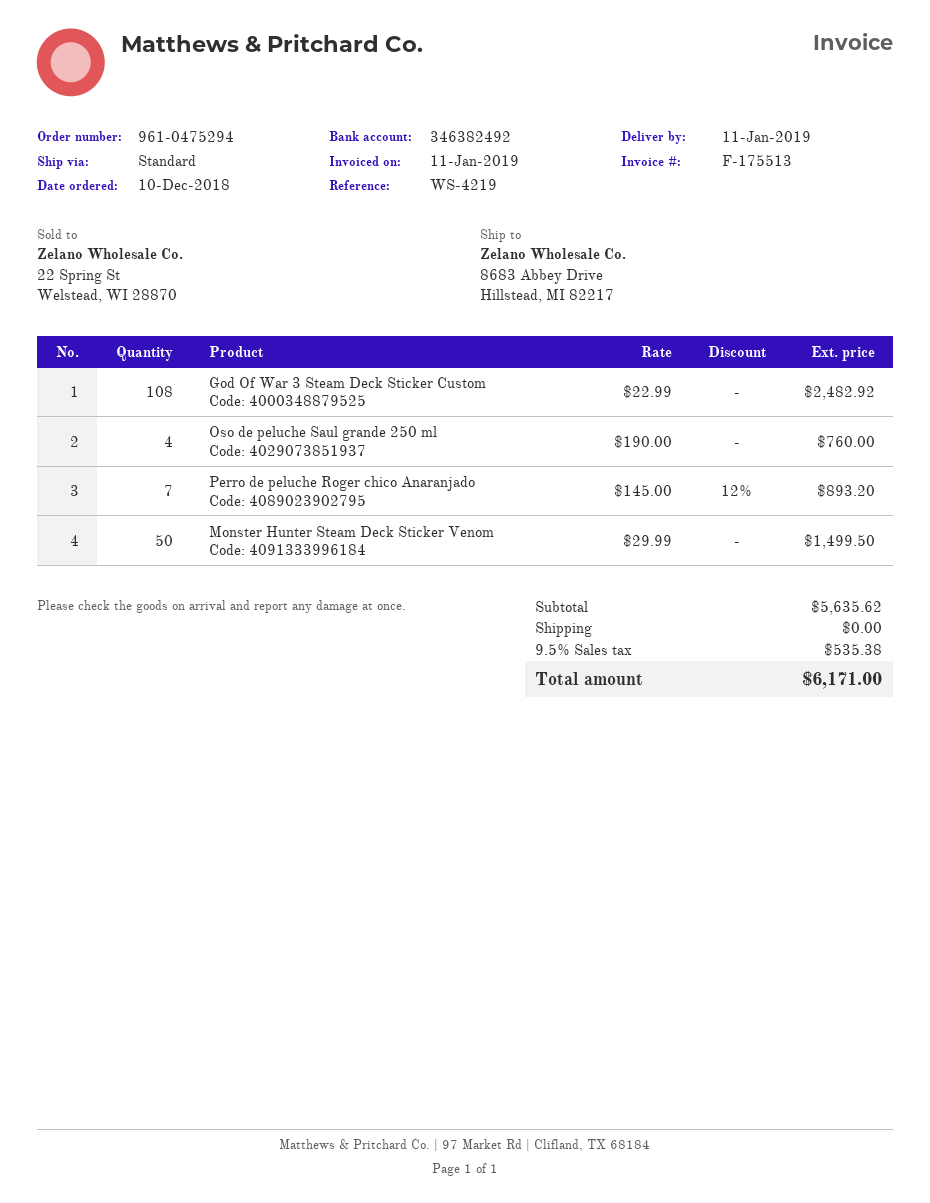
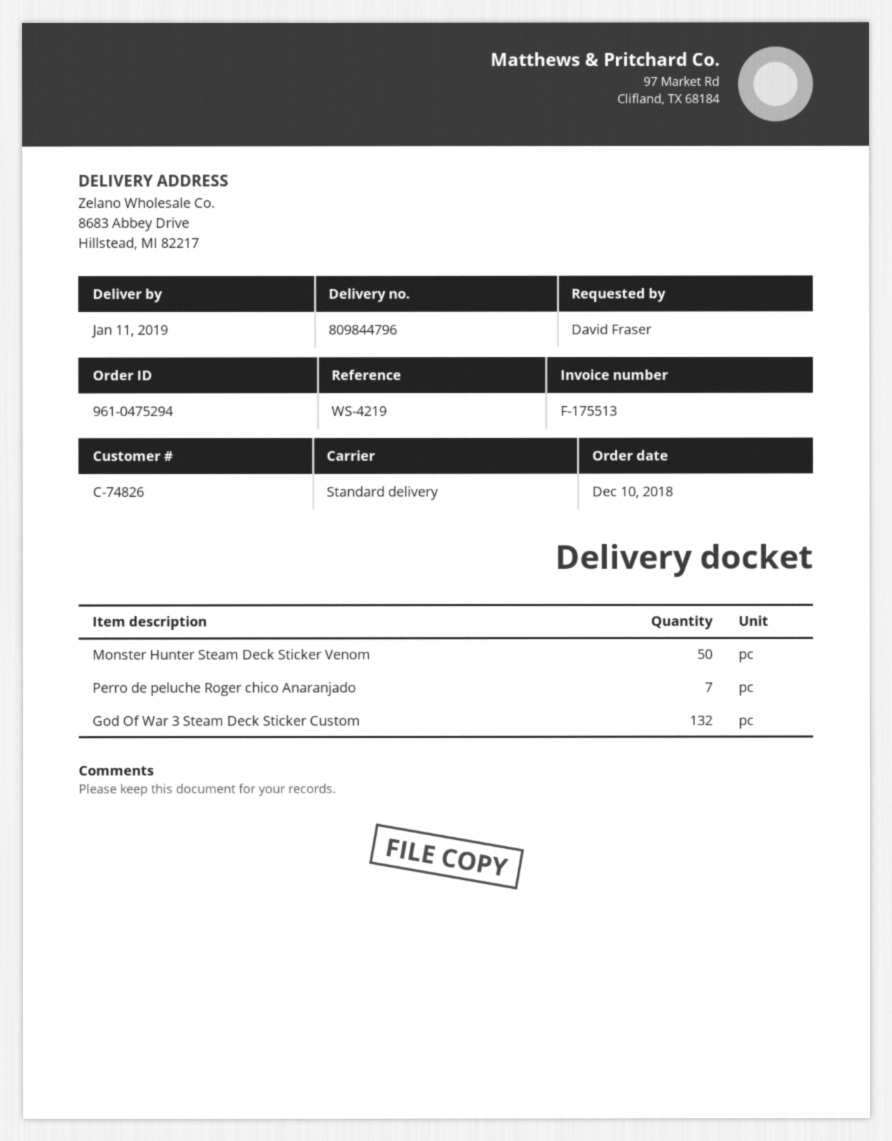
God Of War 3 Steam Deck Sticker Custom: 108 -> 132
Oso de peluche Saul grande 250 ml: 4 -> none

